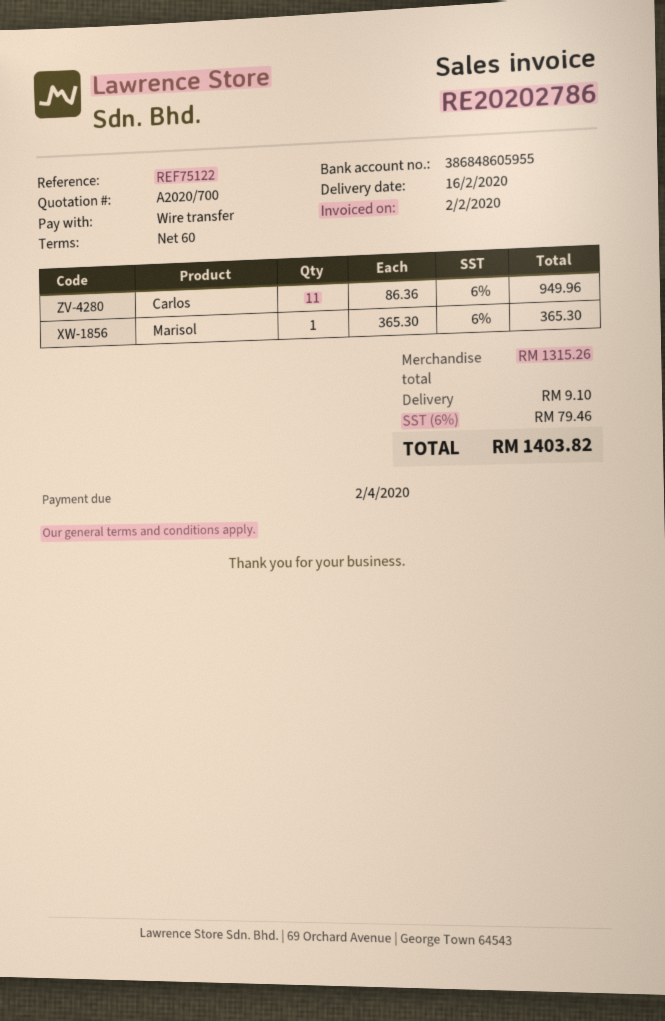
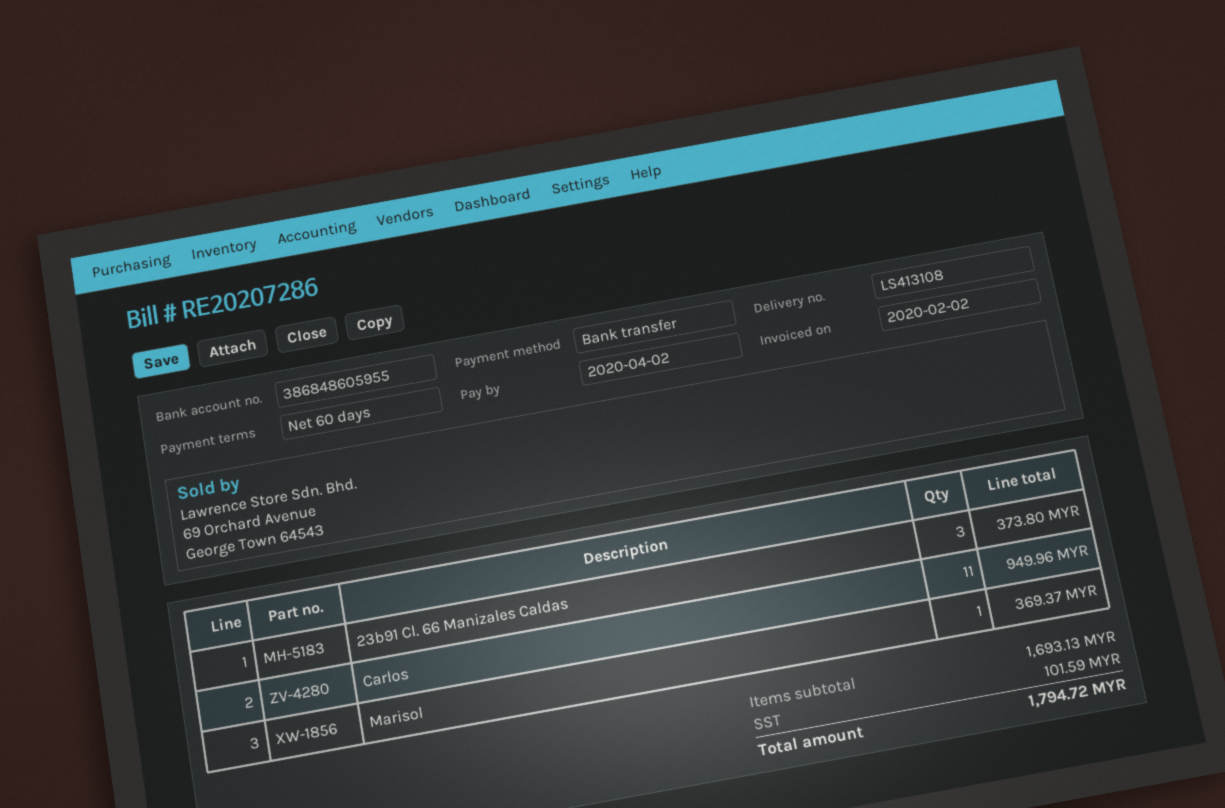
invoice number: RE20202786 -> RE20207286
Marisol: 1 for 365.30 -> 1 for 369.37
23b91 Cl. 66 Manizales Caldas: none -> 3 for 373.80
subtotal: 1315.26 -> 1693.13
shipping: 9.10 -> none
tax: 79.46 -> 101.59
total: 1403.82 -> 1794.72

